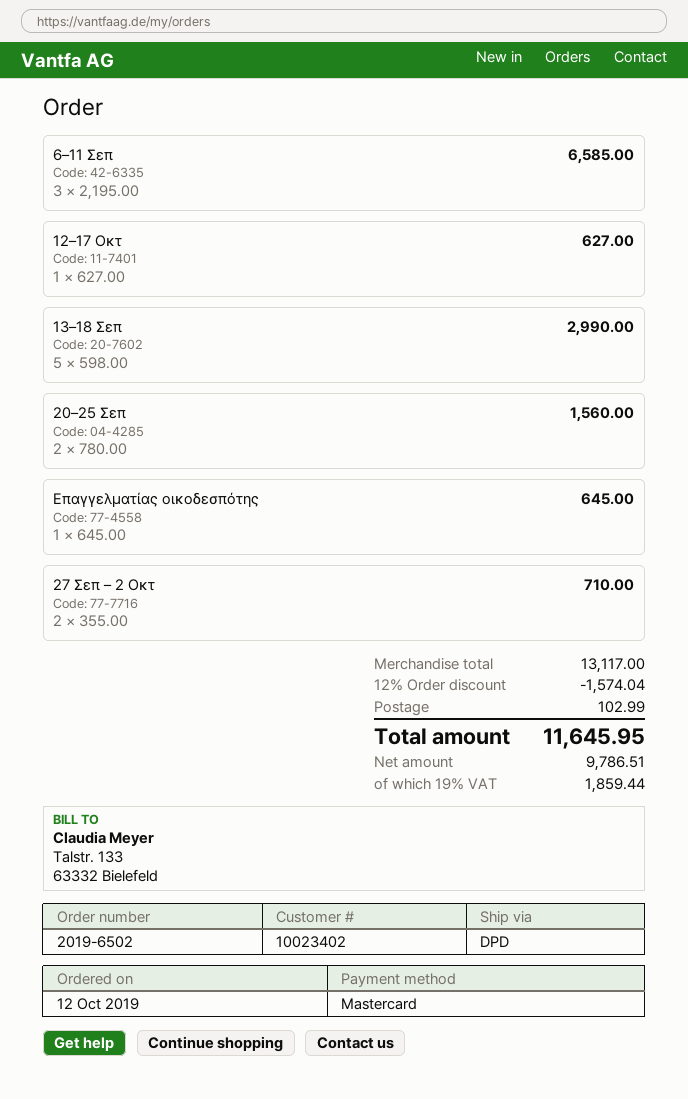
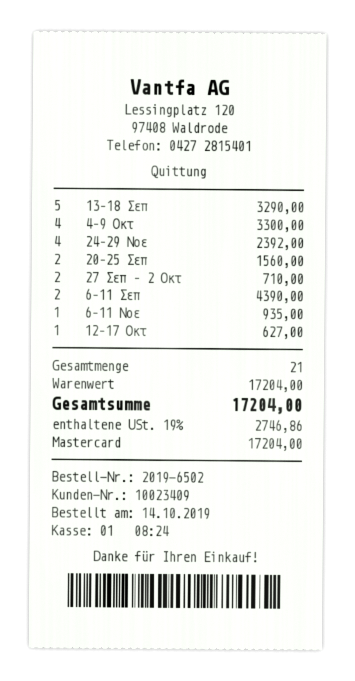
order date: 2019-10-12 -> 2019-10-14
customer number: 10023402 -> 10023409
6–11 Σεπ: 3 for 6585.00 -> 2 for 4390.00
13–18 Σεπ: 5 for 2990.00 -> 5 for 3290.00
Επαγγελματίας οικοδεσπότης: 1 for 645.00 -> none
4–9 Οκτ: none -> 4 for 3300.00
24–29 Νοε: none -> 4 for 2392.00
6–11 Νοε: none -> 1 for 935.00
subtotal: 13117.00 -> 17204.00
discount: 12% = 1574.04 -> none
shipping: 102.99 -> none
tax: 19% = 1859.44 -> 19% = 2746.86
total: 11645.95 -> 17204.00

